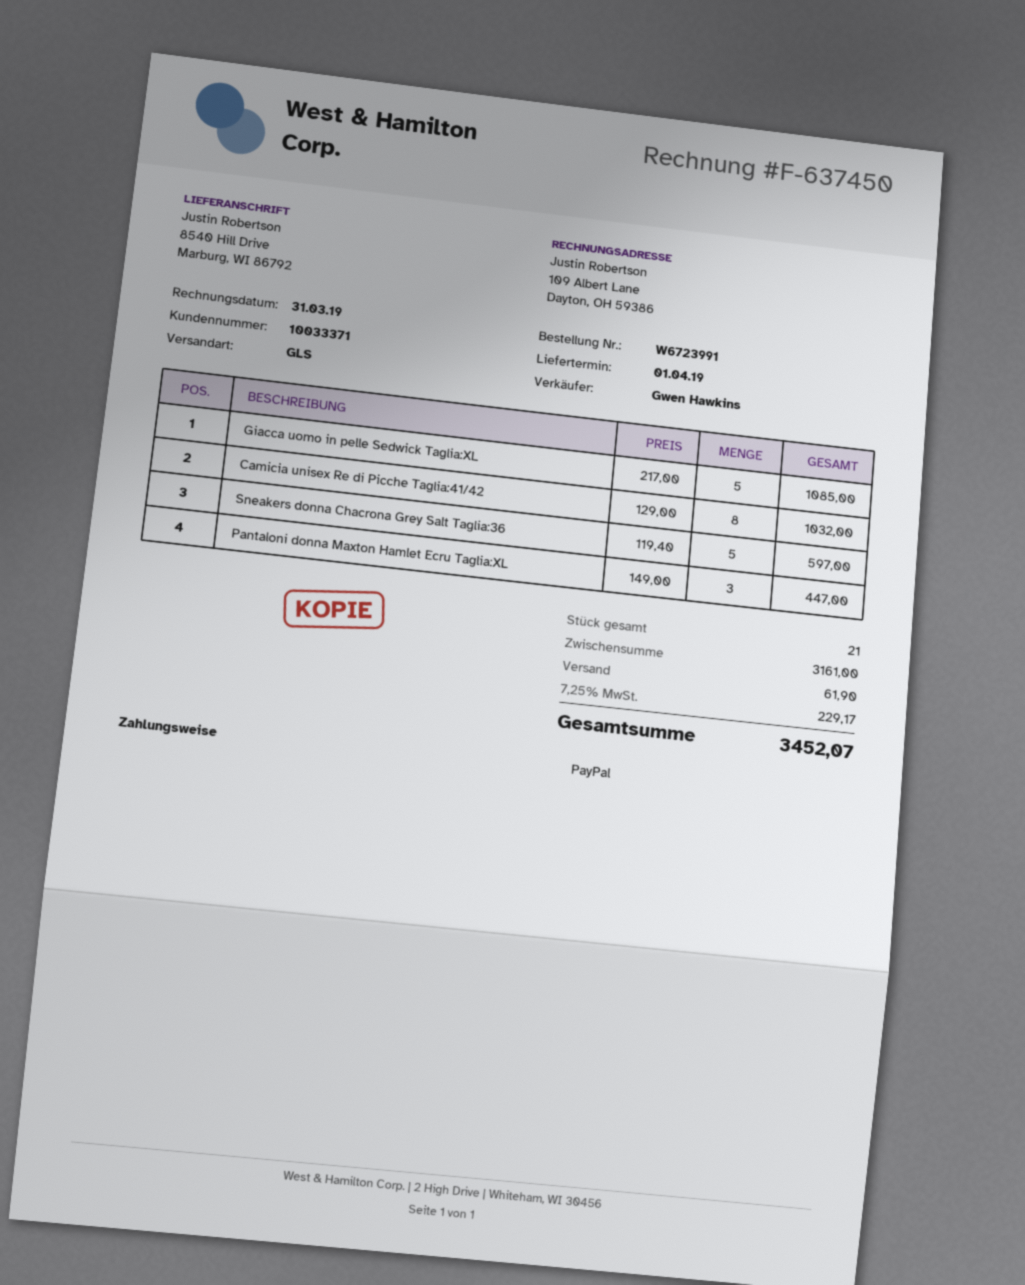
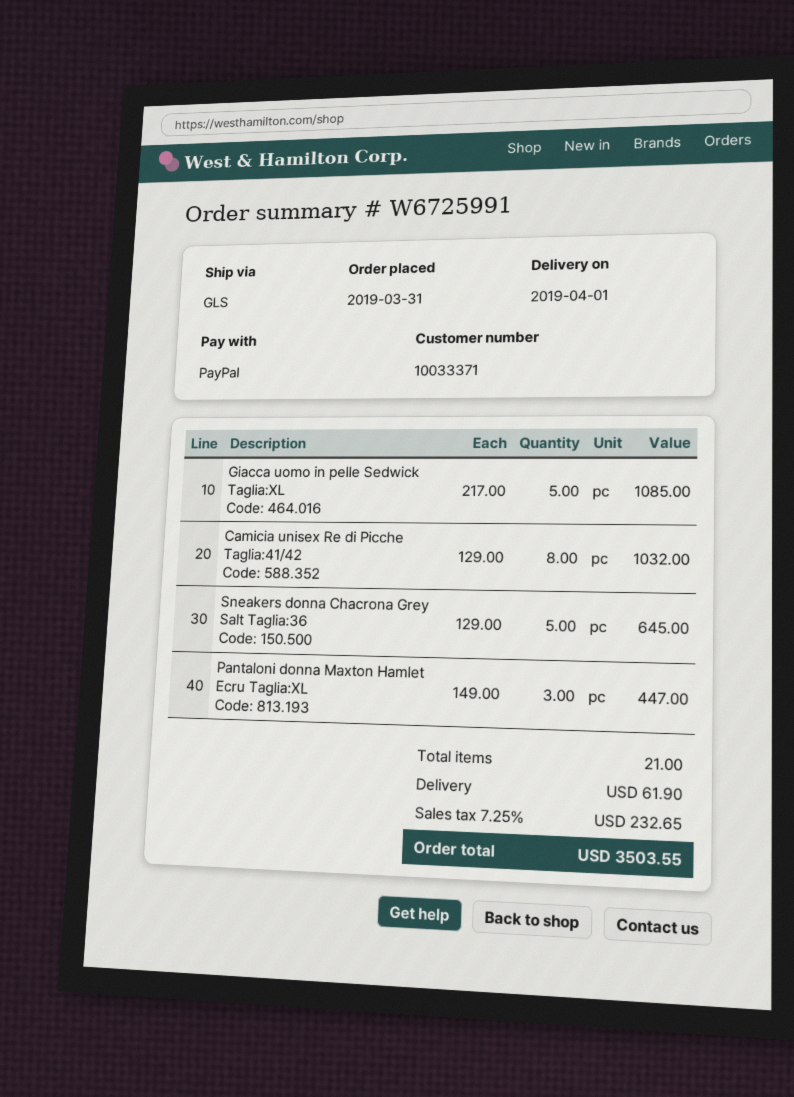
order number: W6723991 -> W6725991
Sneakers donna Chacrona Grey Salt Taglia:36: 5 x 119.40 = 597.00 -> 5 x 129.00 = 645.00
tax: 7.25% = 229.17 -> 7.25% = 232.65
total: 3452.07 -> 3503.55

